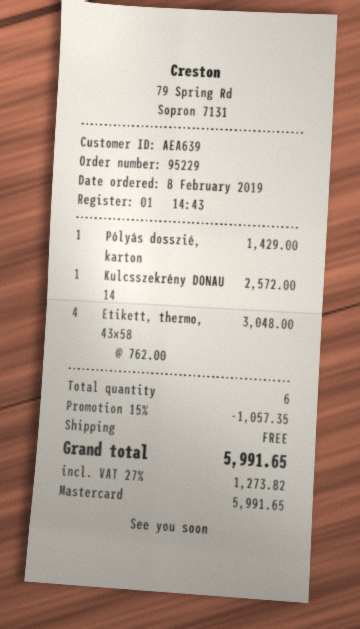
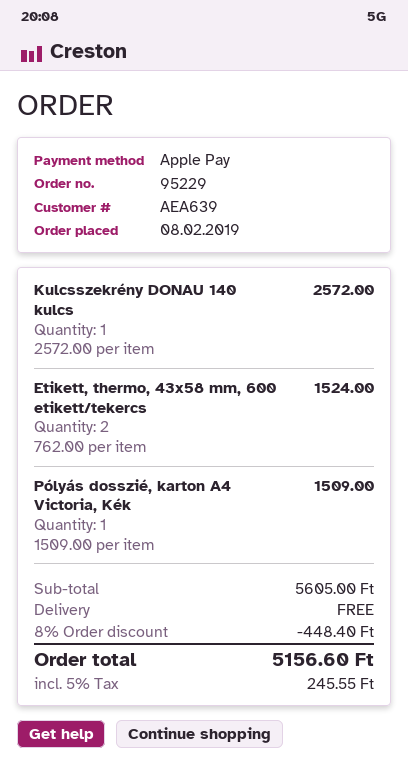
payment method: Mastercard -> Apple Pay
Pólyás dosszié, karton: 1 x 1429.00 = 1429.00 -> 1 x 1509.00 = 1509.00
Etikett, thermo, 43x58: 4 x 762.00 = 3048.00 -> 2 x 762.00 = 1524.00
discount: 15% = 1057.35 -> 8% = 448.40
tax: 27% = 1273.82 -> 5% = 245.55
total: 5991.65 -> 5156.60

